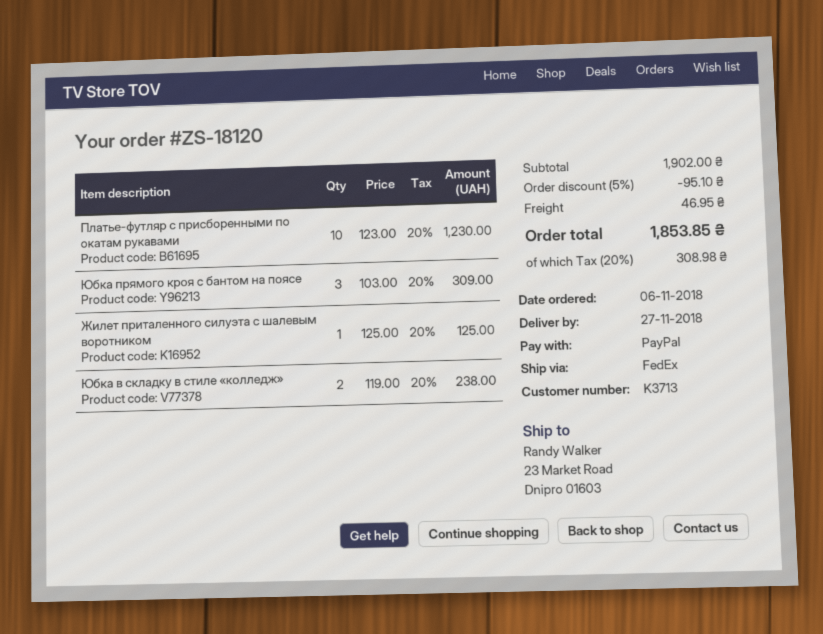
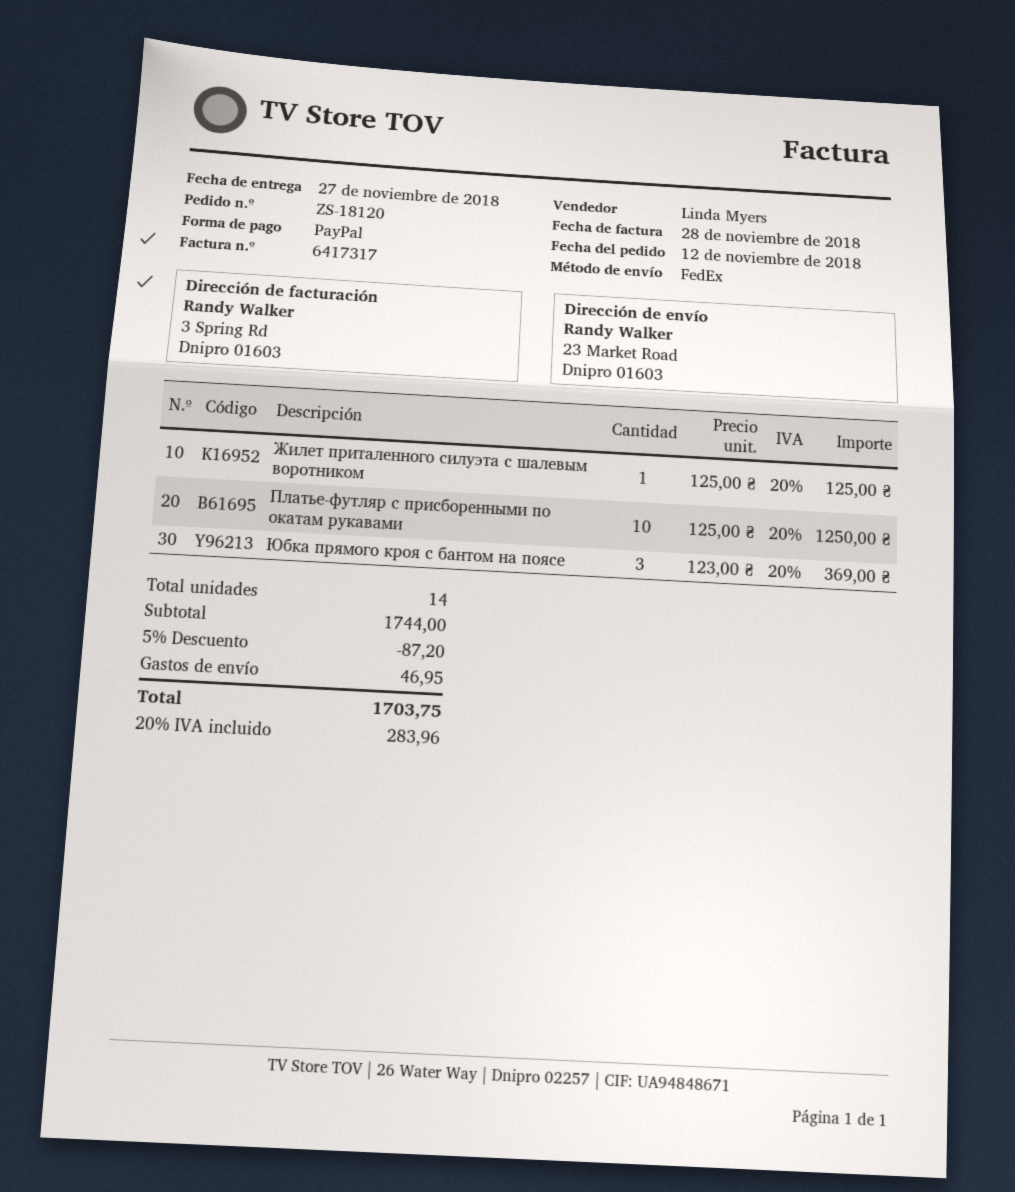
order date: 2018-11-06 -> 2018-11-12
Платье-футляр с присборенными по окатам рукавами: 10 x 123.00 = 1230.00 -> 10 x 125.00 = 1250.00
Юбка прямого кроя с бантом на поясе: 3 x 103.00 = 309.00 -> 3 x 123.00 = 369.00
Юбка в складку в стиле «колледж»: 2 x 119.00 = 238.00 -> none
subtotal: 1902.00 -> 1744.00
discount: 5% = 95.10 -> 5% = 87.20
tax: 20% = 308.98 -> 20% = 283.96
total: 1853.85 -> 1703.75

